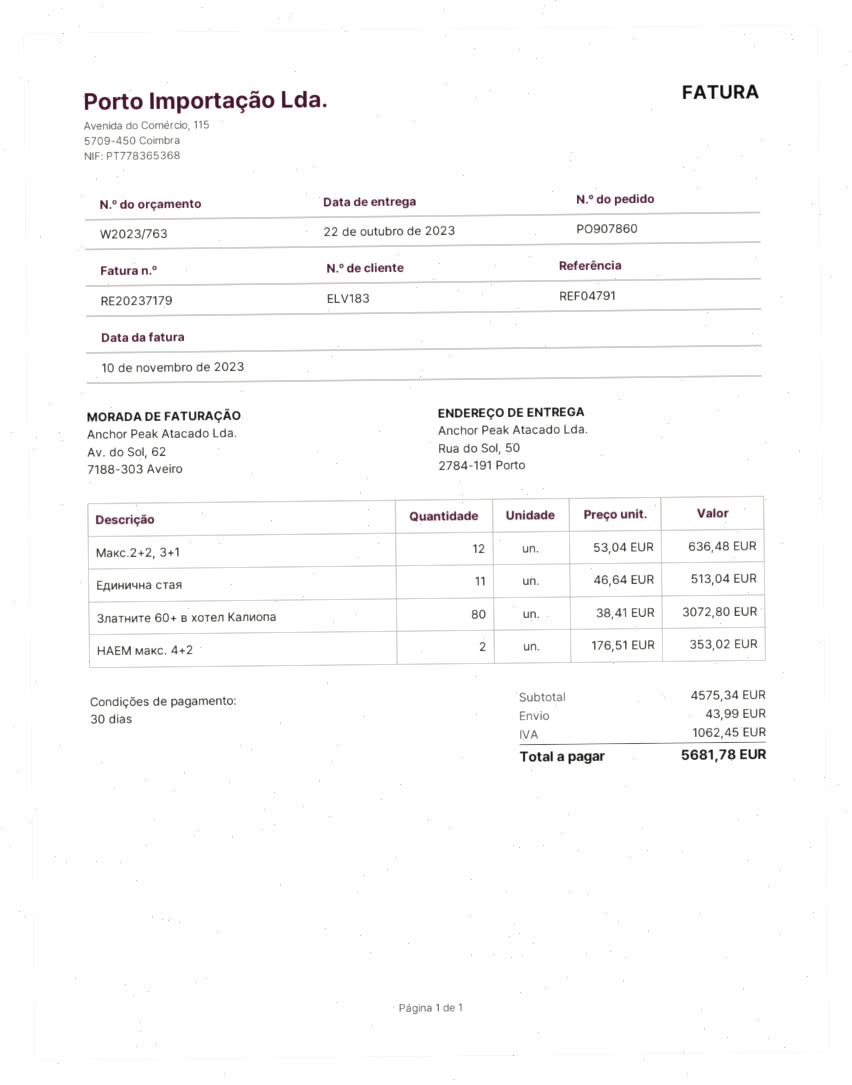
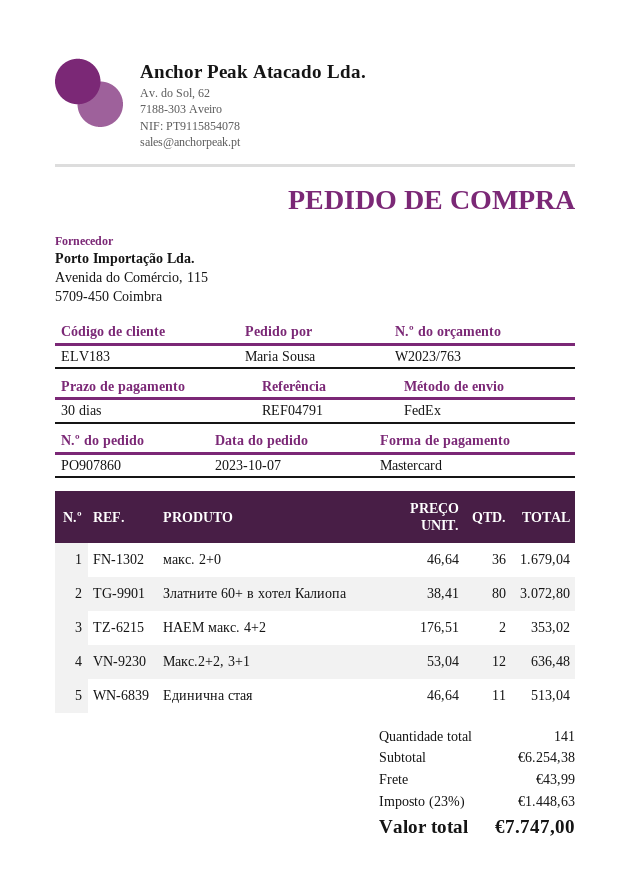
макс. 2+0: none -> 36 x 46.64 = 1679.04
subtotal: 4575.34 -> 6254.38
tax: 1062.45 -> 1448.63
total: 5681.78 -> 7747.00

